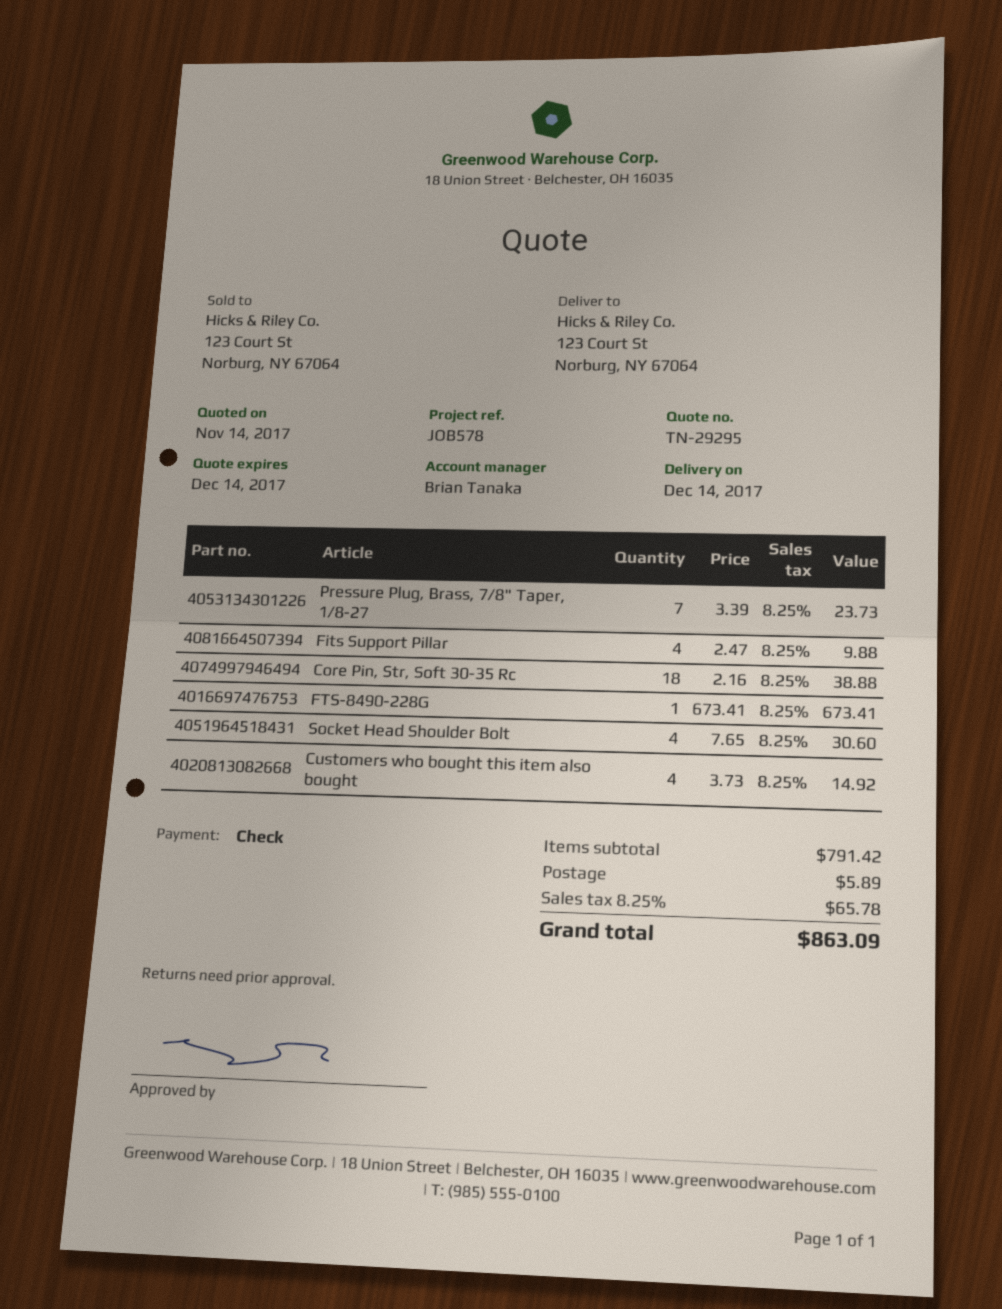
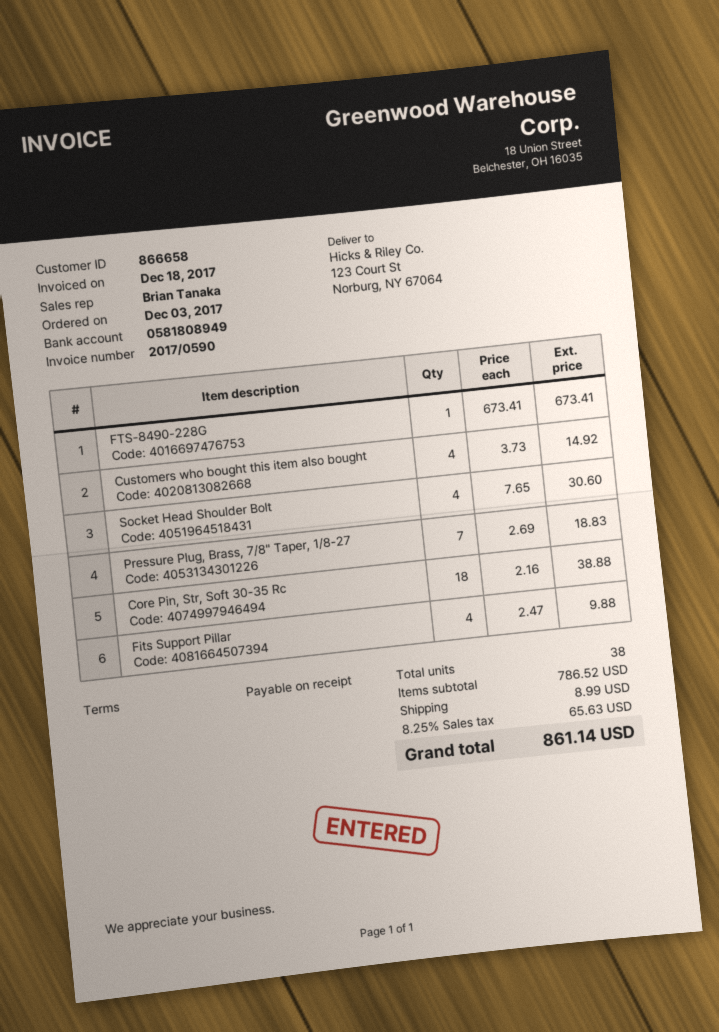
Pressure Plug, Brass, 7/8" Taper, 1/8-27: 7 x 3.39 = 23.73 -> 7 x 2.69 = 18.83
subtotal: 791.42 -> 786.52
shipping: 5.89 -> 8.99
tax: 8.25% = 65.78 -> 8.25% = 65.63
total: 863.09 -> 861.14

